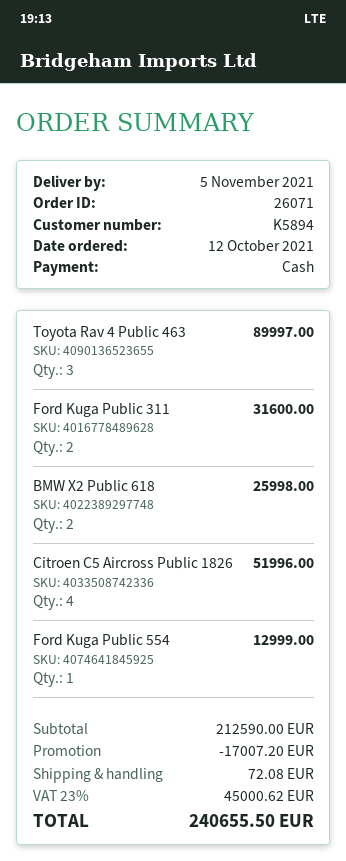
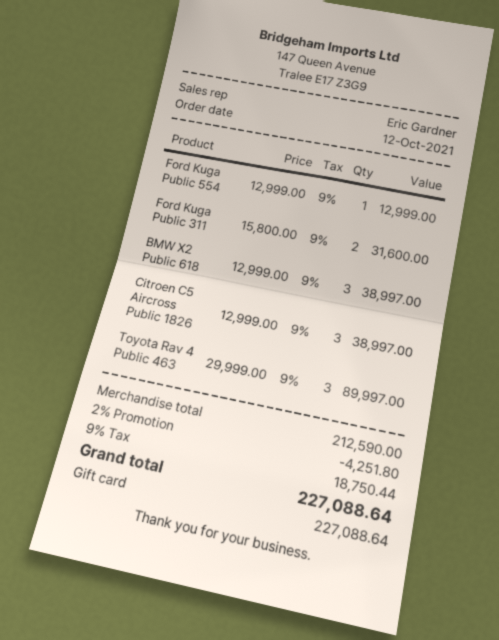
payment method: cash -> gift card
BMW X2 Public 618: 2 for 25998.00 -> 3 for 38997.00
Citroen C5 Aircross Public 1826: 4 for 51996.00 -> 3 for 38997.00
discount: 17007.20 -> 4251.80
shipping: 72.08 -> none
tax: 23% = 45000.62 -> 9% = 18750.44
total: 240655.50 -> 227088.64

